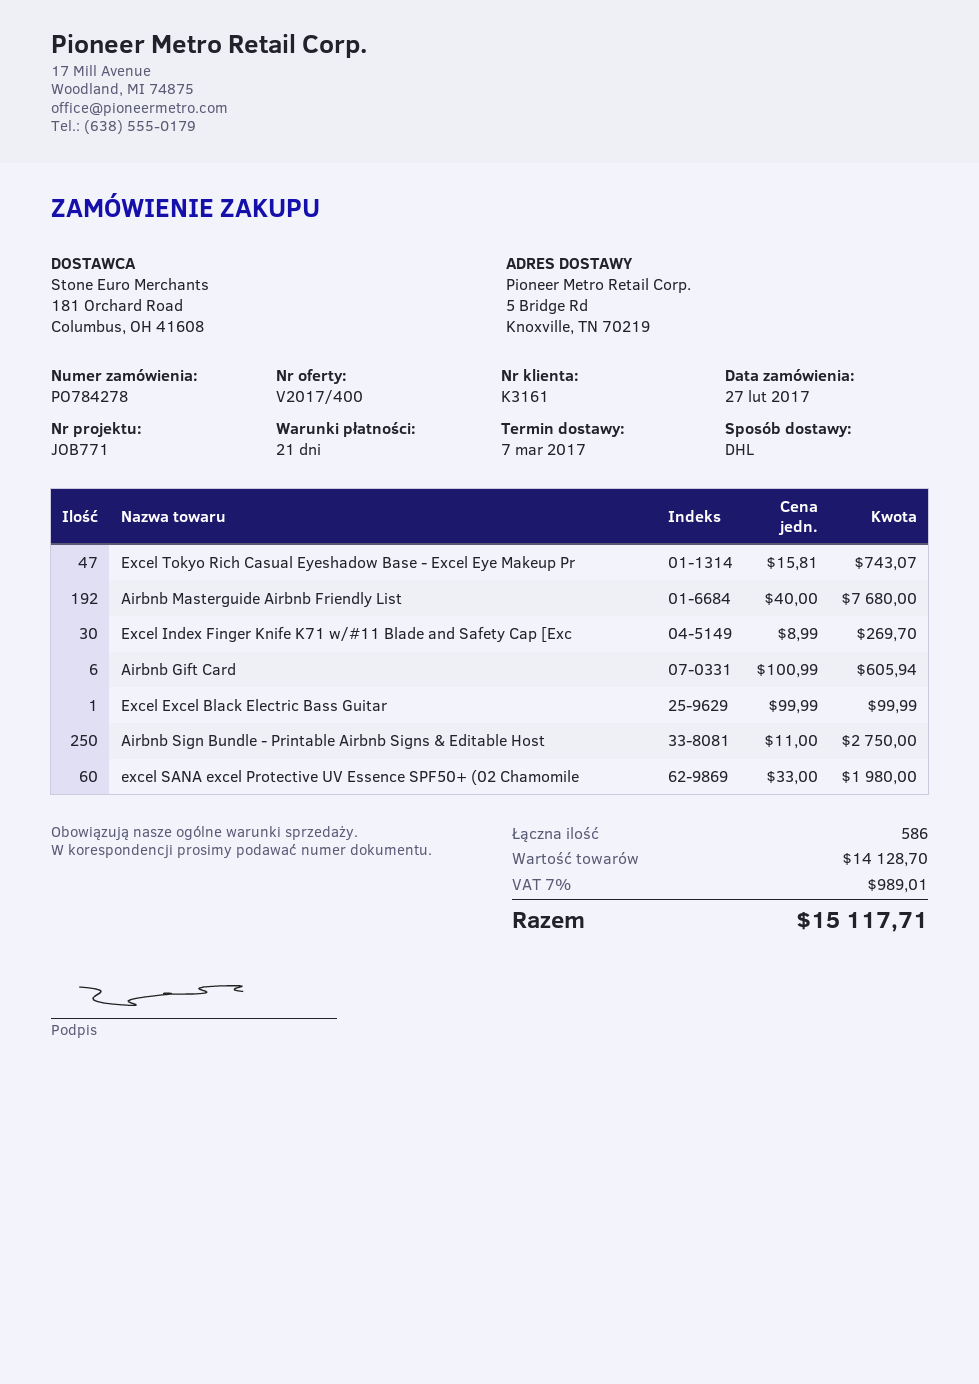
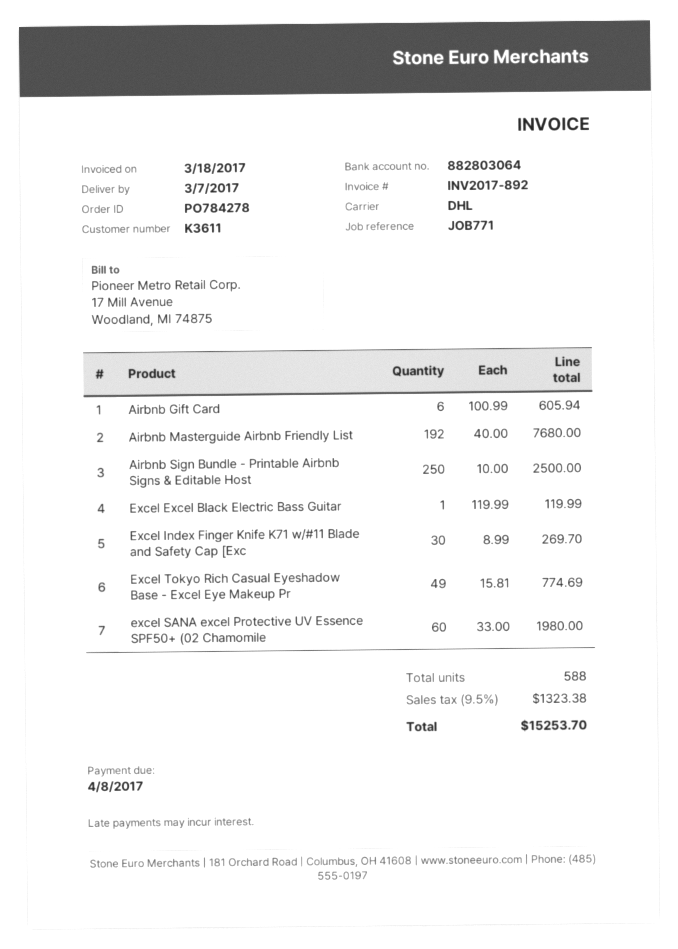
customer number: K3161 -> K3611
Excel Tokyo Rich Casual Eyeshadow Base - Excel Eye Makeup Pr: 47 x 15.81 = 743.07 -> 49 x 15.81 = 774.69
Excel Excel Black Electric Bass Guitar: 1 x 99.99 = 99.99 -> 1 x 119.99 = 119.99
Airbnb Sign Bundle - Printable Airbnb Signs & Editable Host: 250 x 11.00 = 2750.00 -> 250 x 10.00 = 2500.00
total quantity: 586 -> 588
tax: 7% = 989.01 -> 9.5% = 1323.38
total: 15117.71 -> 15253.70

